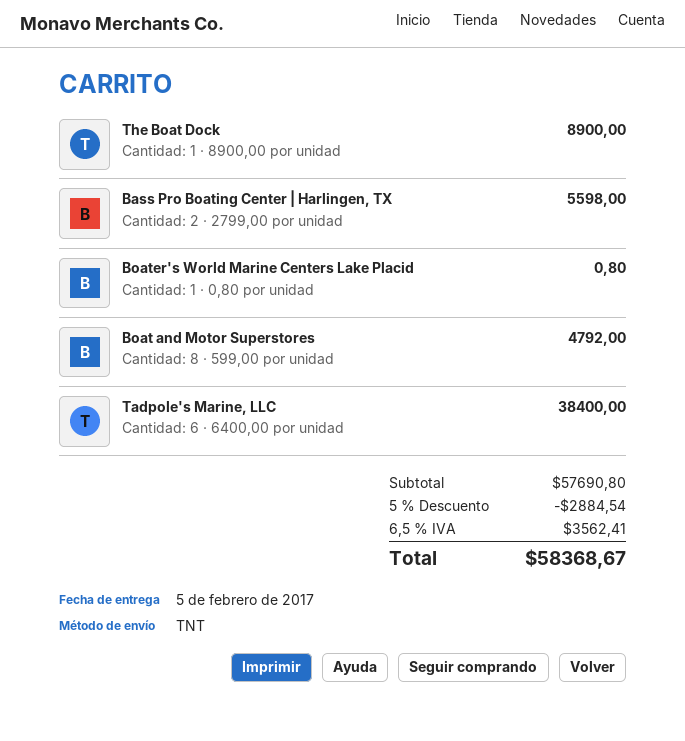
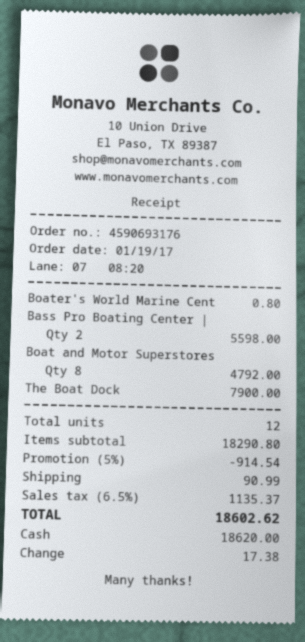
The Boat Dock: 1 for 8900.00 -> 1 for 7900.00
Tadpole's Marine, LLC: 6 for 38400.00 -> none
subtotal: 57690.80 -> 18290.80
discount: 5% = 2884.54 -> 5% = 914.54
shipping: none -> 90.99
tax: 6.5% = 3562.41 -> 6.5% = 1135.37
total: 58368.67 -> 18602.62

